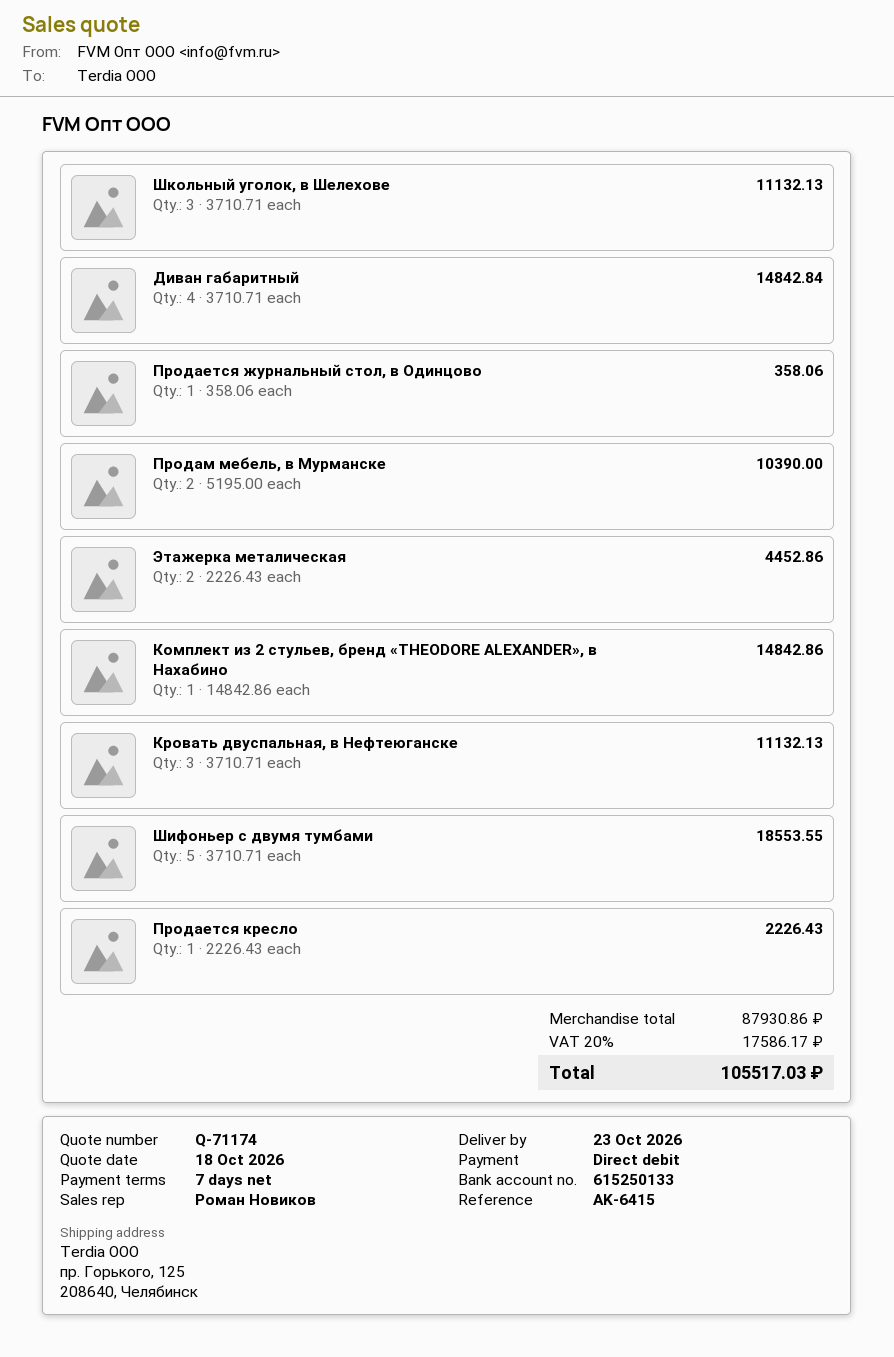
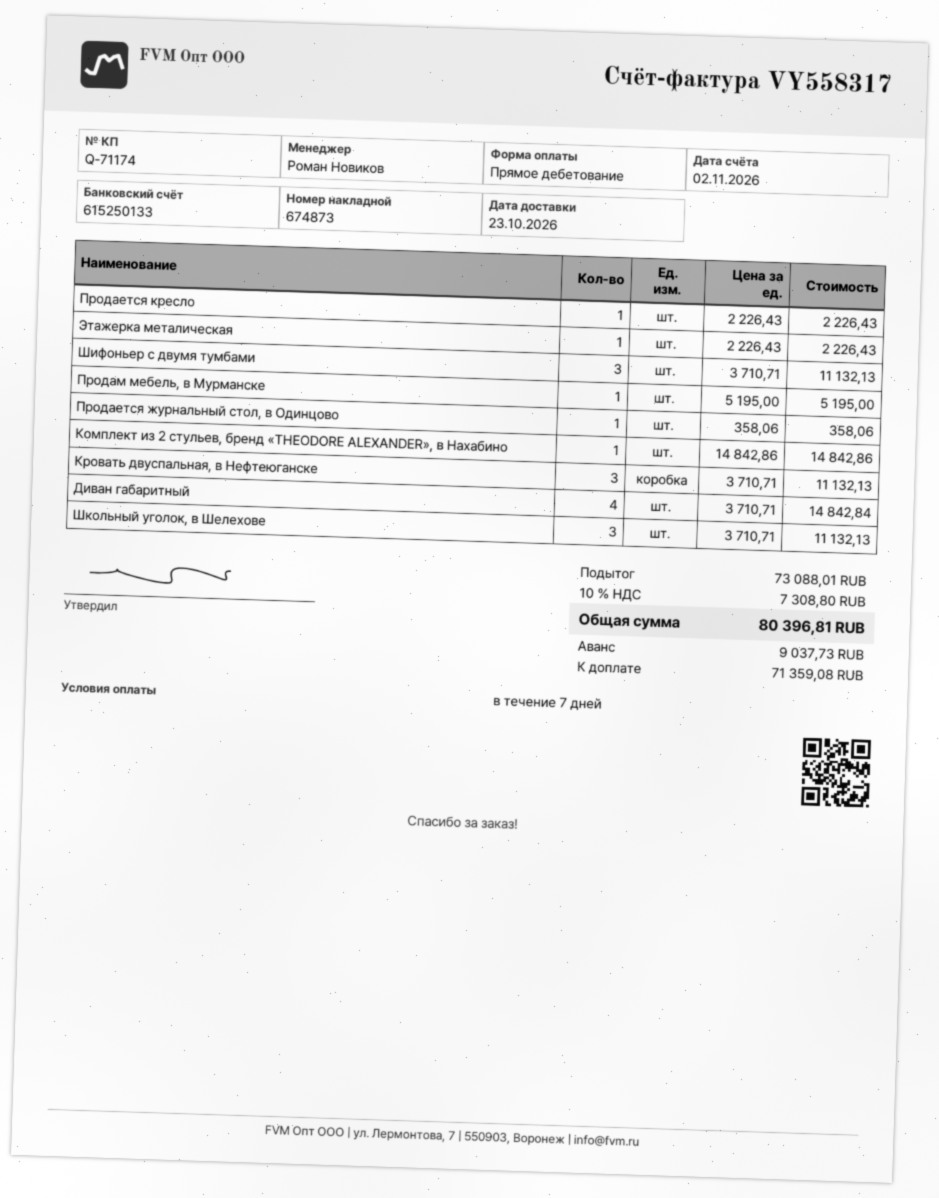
Продам мебель, в Мурманске: 2 x 5195.00 = 10390.00 -> 1 x 5195.00 = 5195.00
Этажерка металическая: 2 x 2226.43 = 4452.86 -> 1 x 2226.43 = 2226.43
Шифоньер с двумя тумбами: 5 x 3710.71 = 18553.55 -> 3 x 3710.71 = 11132.13
subtotal: 87930.86 -> 73088.01
tax: 20% = 17586.17 -> 10% = 7308.80
total: 105517.03 -> 80396.81

